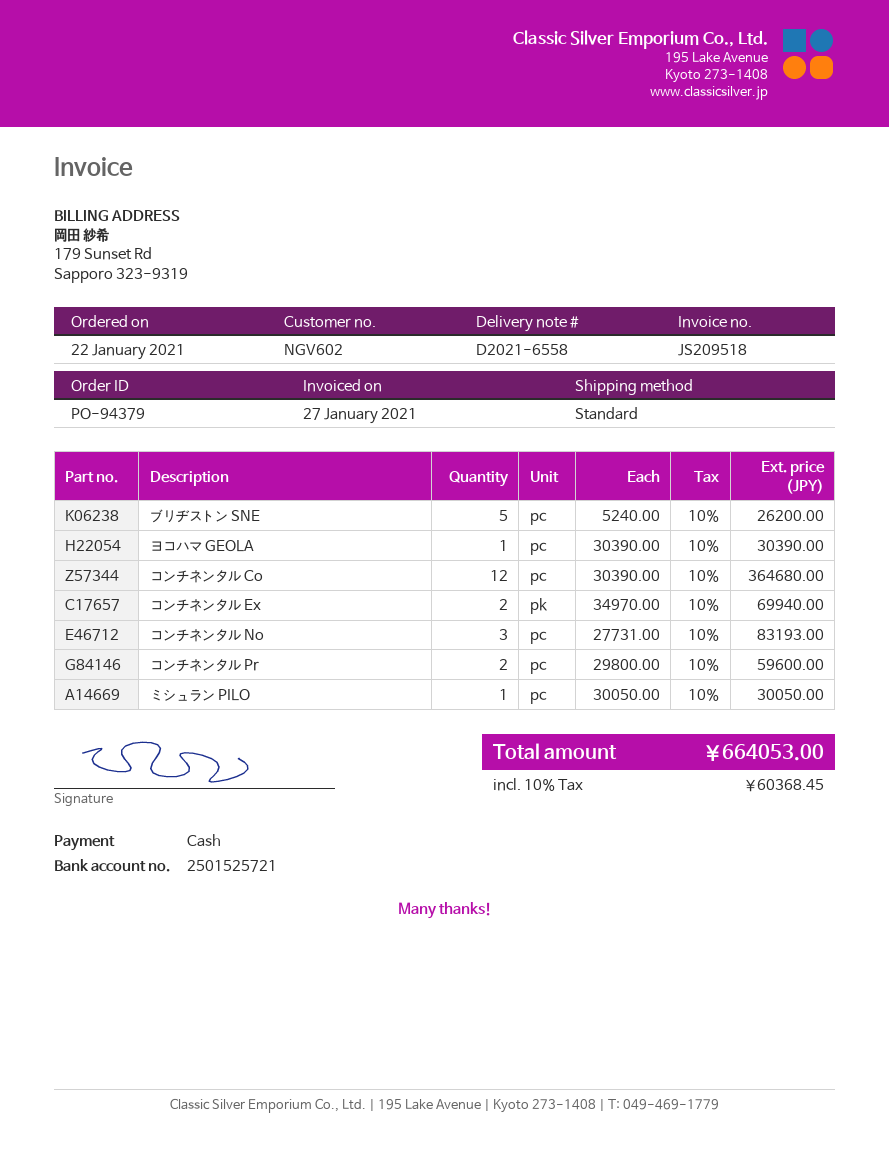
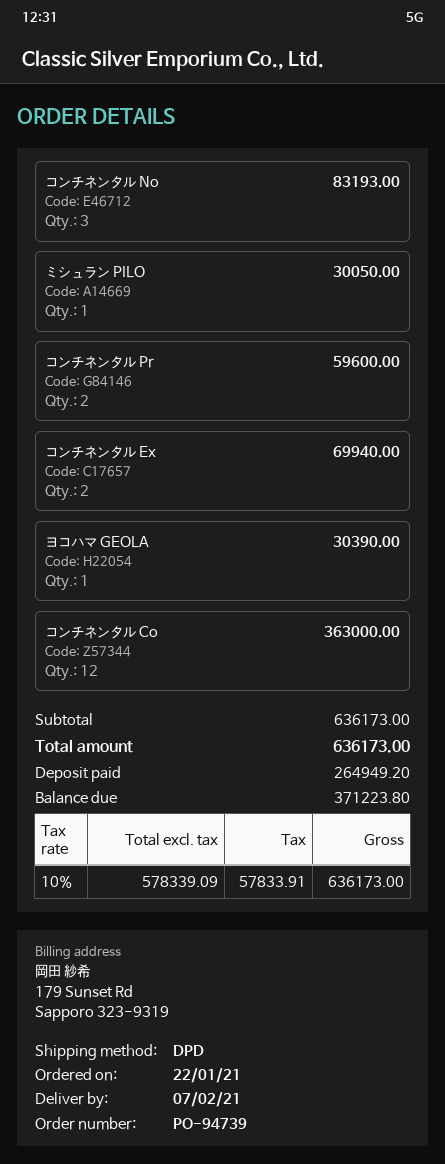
order number: PO-94379 -> PO-94739
shipping method: standard -> DPD
ブリヂストン SNE: 5 for 26200.00 -> none
コンチネンタル Co: 12 for 364680.00 -> 12 for 363000.00
tax: 10% = 60368.45 -> 10% = 57833.91
total: 664053.00 -> 636173.00

